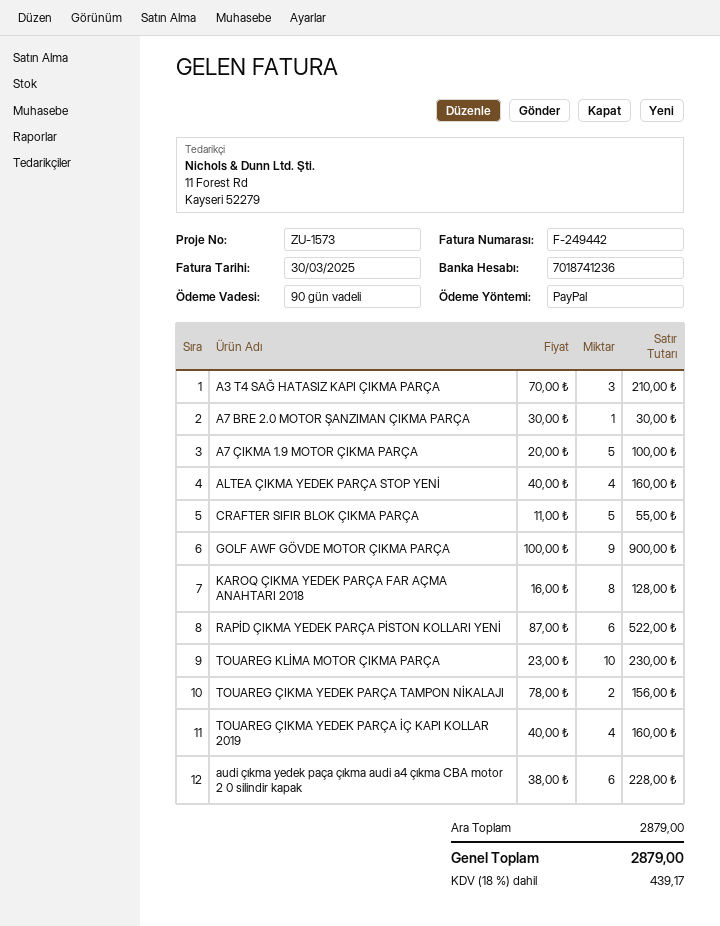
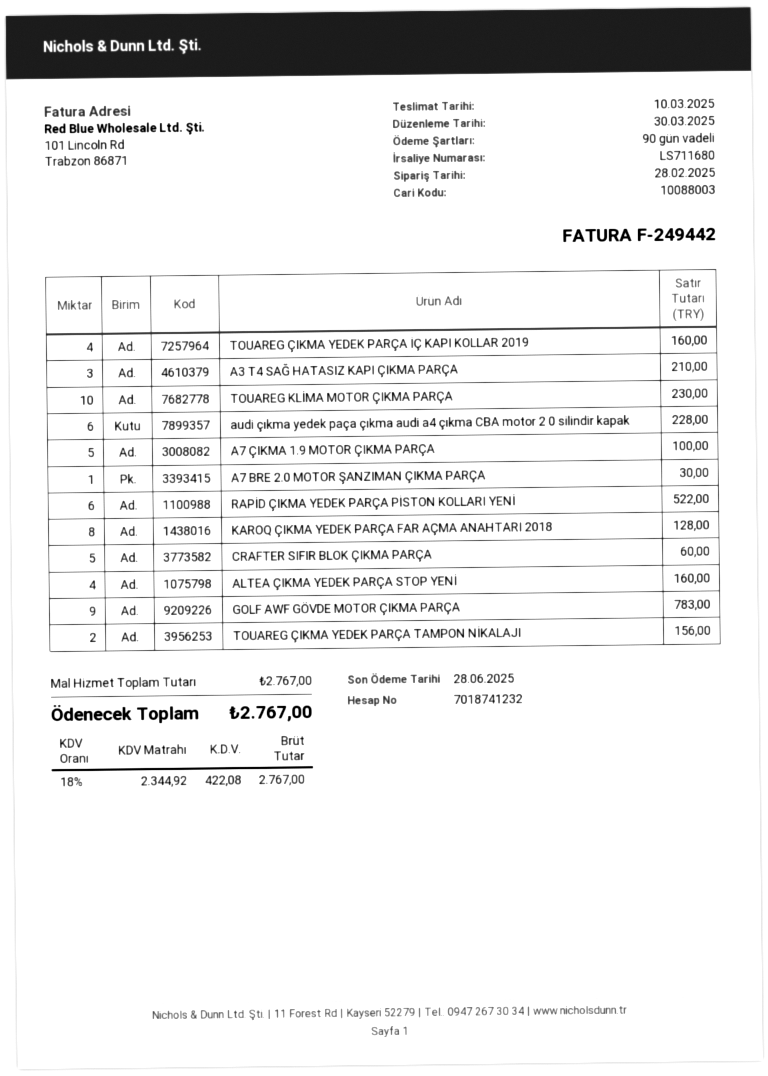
bank account: 7018741236 -> 7018741232
CRAFTER SIFIR BLOK ÇIKMA PARÇA: 5 for 55.00 -> 5 for 60.00
GOLF AWF GÖVDE MOTOR ÇIKMA PARÇA: 9 for 900.00 -> 9 for 783.00
subtotal: 2879.00 -> 2767.00
tax: 18% = 439.17 -> 18% = 422.08
total: 2879.00 -> 2767.00

